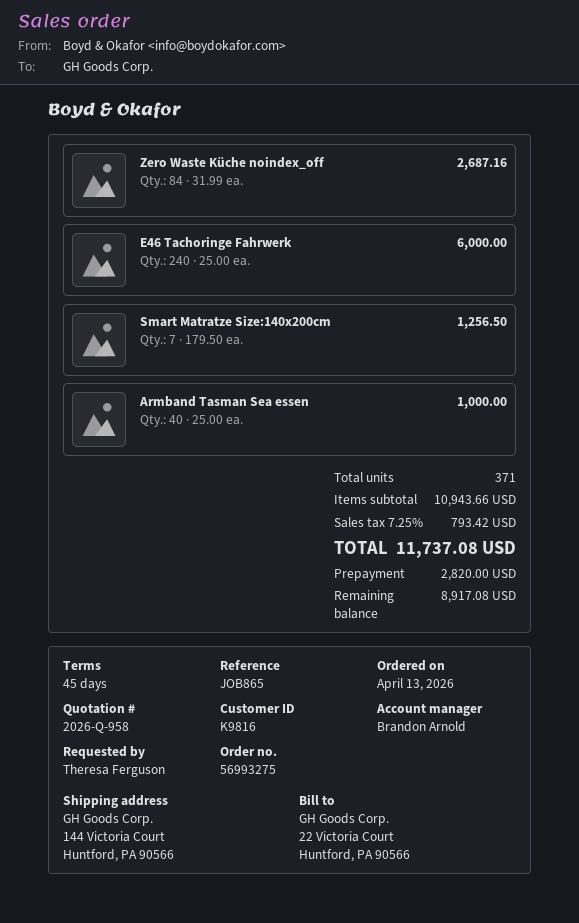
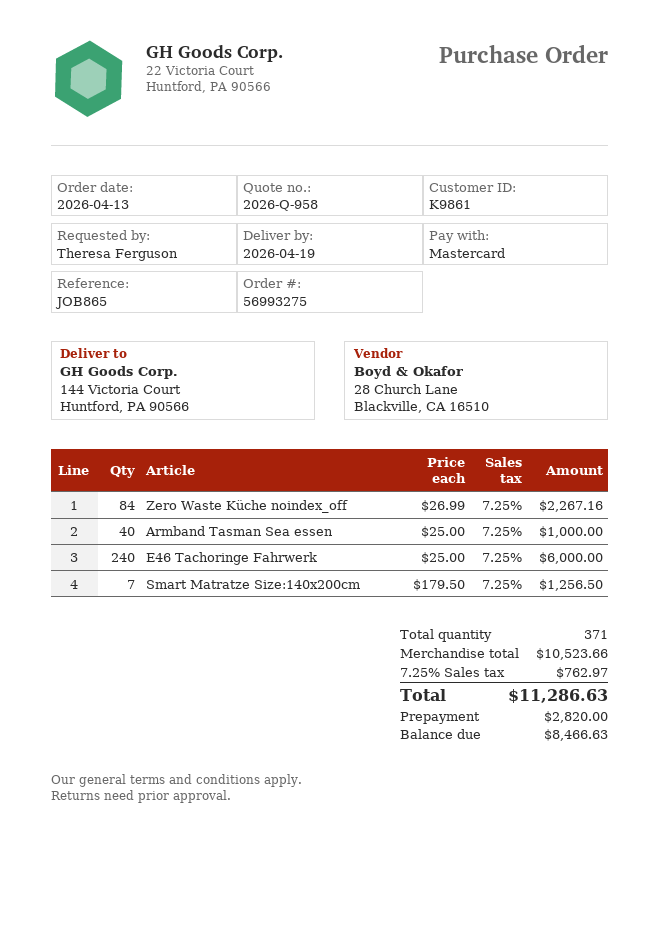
customer number: K9816 -> K9861
Zero Waste Küche noindex_off: 84 x 31.99 = 2687.16 -> 84 x 26.99 = 2267.16
subtotal: 10943.66 -> 10523.66
tax: 7.25% = 793.42 -> 7.25% = 762.97
total: 11737.08 -> 11286.63
balance: 8917.08 -> 8466.63

